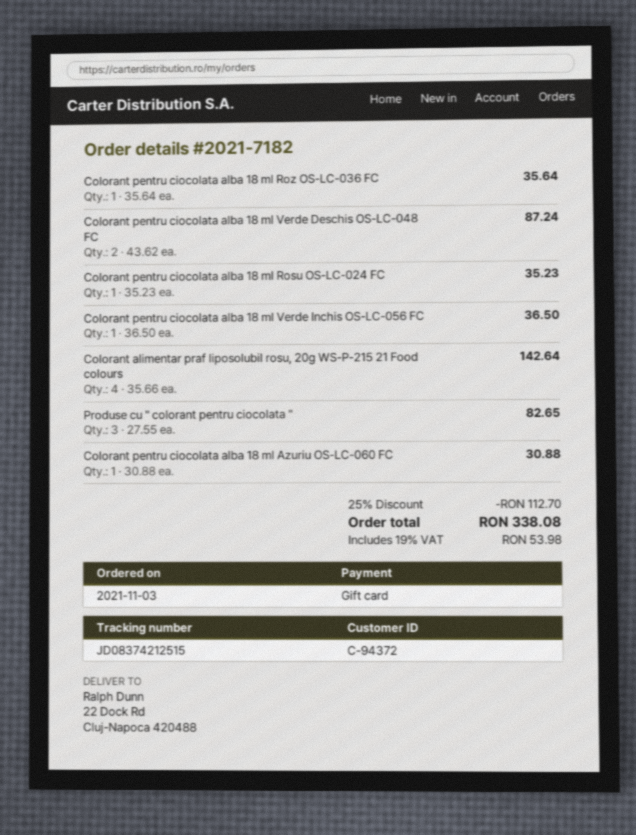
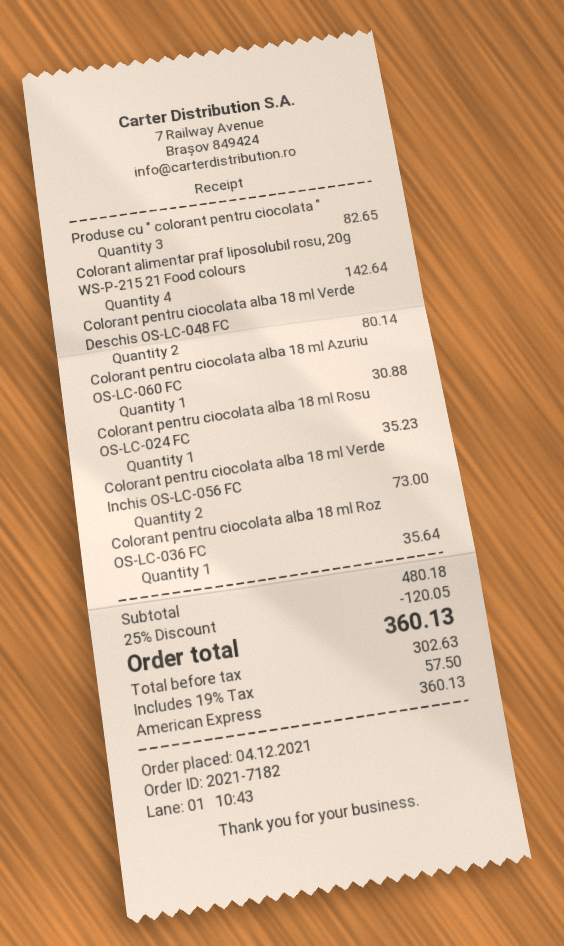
order date: 2021-11-03 -> 2021-12-04
payment method: gift card -> American Express
Colorant pentru ciocolata alba 18 ml Verde Deschis OS-LC-048 FC: 2 for 87.24 -> 2 for 80.14
Colorant pentru ciocolata alba 18 ml Verde Inchis OS-LC-056 FC: 1 for 36.50 -> 2 for 73.00
discount: 25% = 112.70 -> 25% = 120.05
tax: 19% = 53.98 -> 19% = 57.50
total: 338.08 -> 360.13

